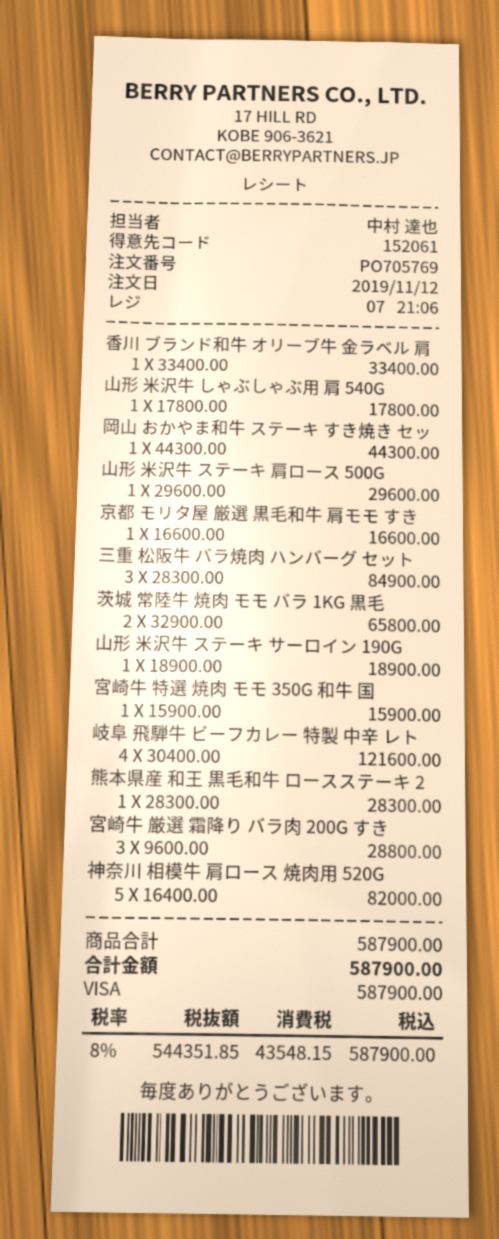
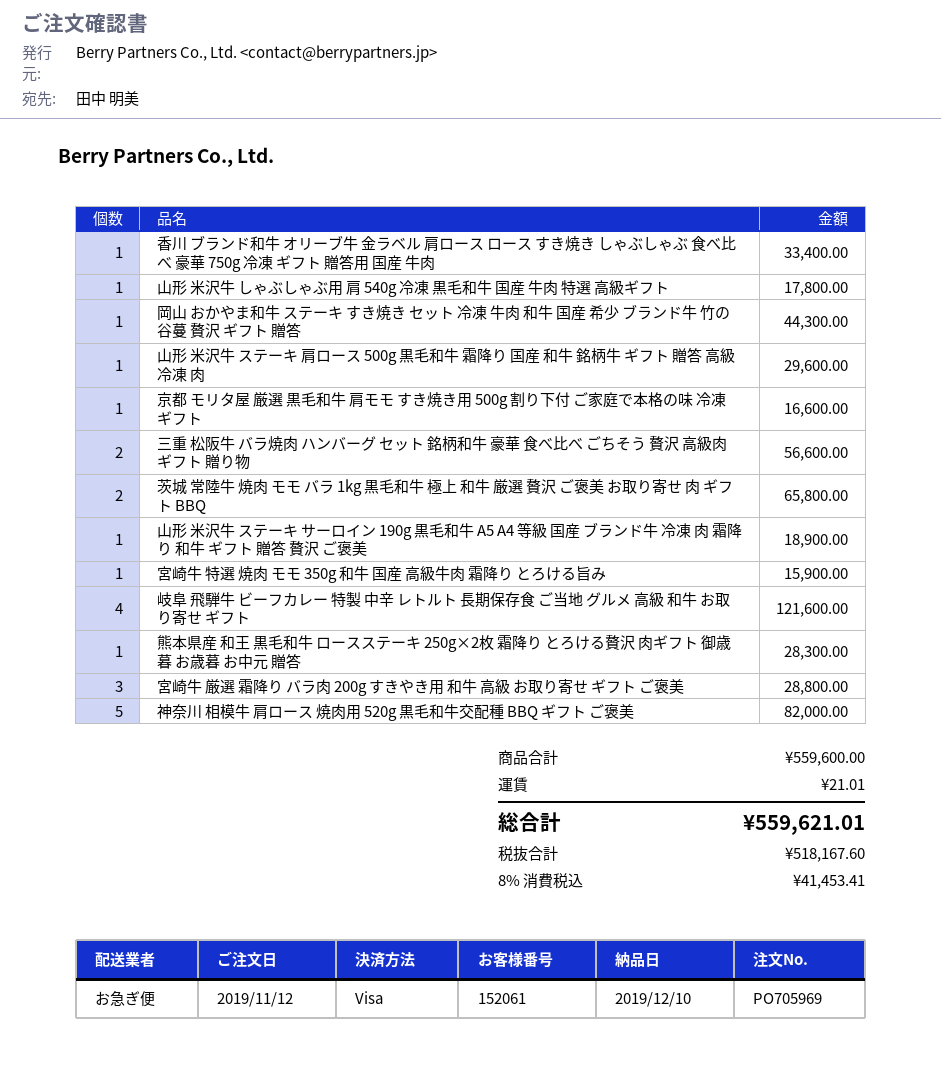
order number: PO705769 -> PO705969
三重 松阪牛 バラ焼肉 ハンバーグ セット: 3 for 84900.00 -> 2 for 56600.00
subtotal: 587900.00 -> 559600.00
shipping: none -> 21.01
net: 544351.85 -> 518167.60
tax: 8% = 43548.15 -> 8% = 41453.41
total: 587900.00 -> 559621.01

